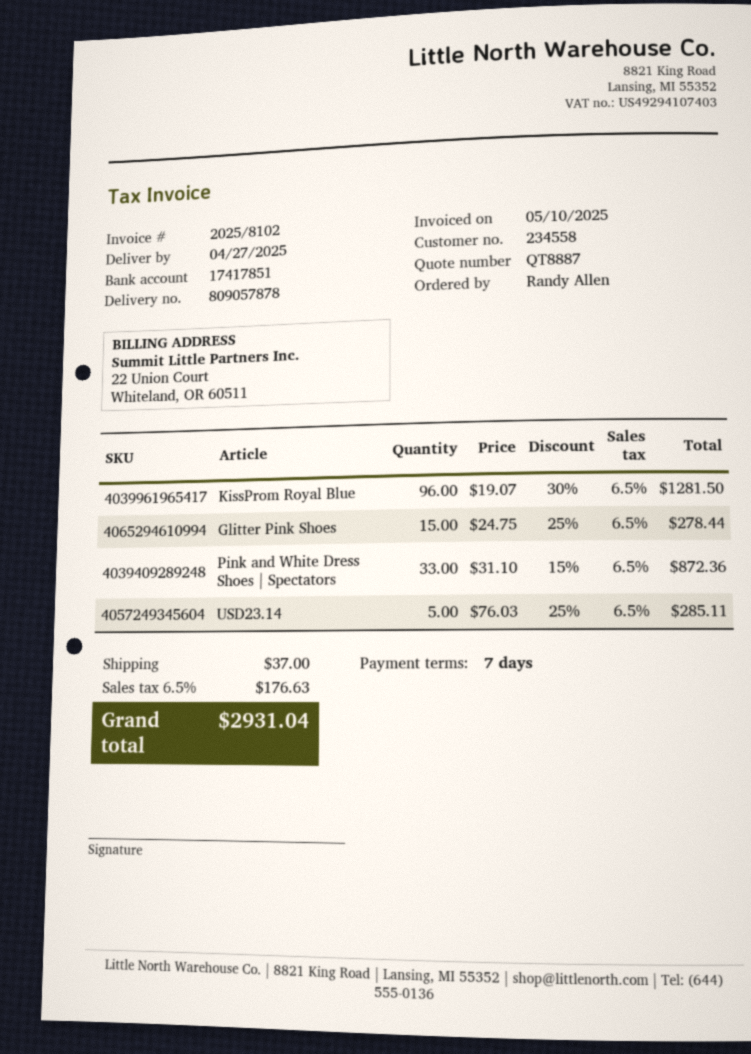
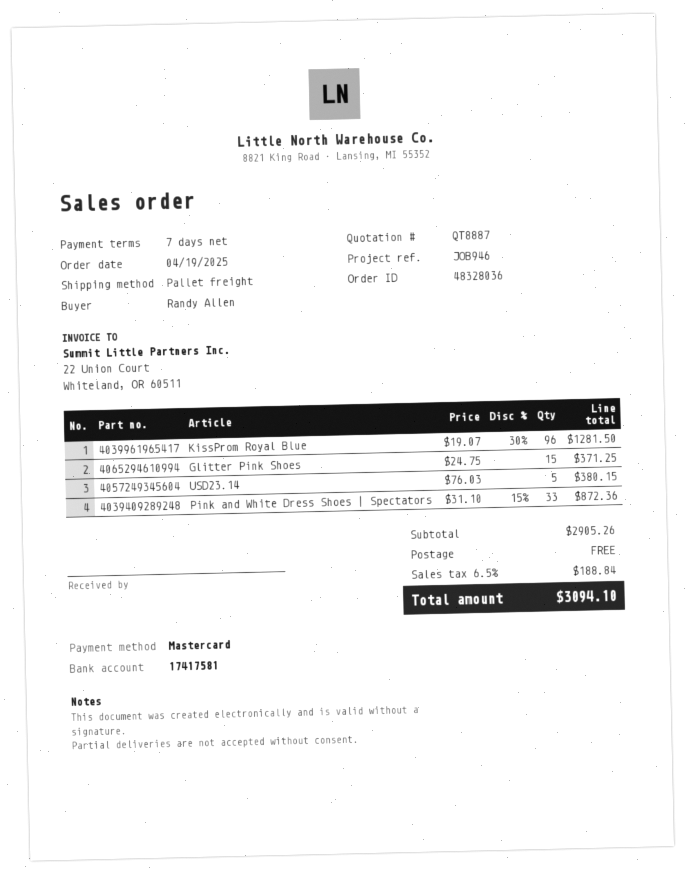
bank account: 17417851 -> 17417581
Glitter Pink Shoes: 15 x 24.75 - 25% = 278.44 -> 15 x 24.75 = 371.25
USD23.14: 5 x 76.03 - 25% = 285.11 -> 5 x 76.03 = 380.15
shipping: 37.00 -> 0.00
tax: 6.5% = 176.63 -> 6.5% = 188.84
total: 2931.04 -> 3094.10

